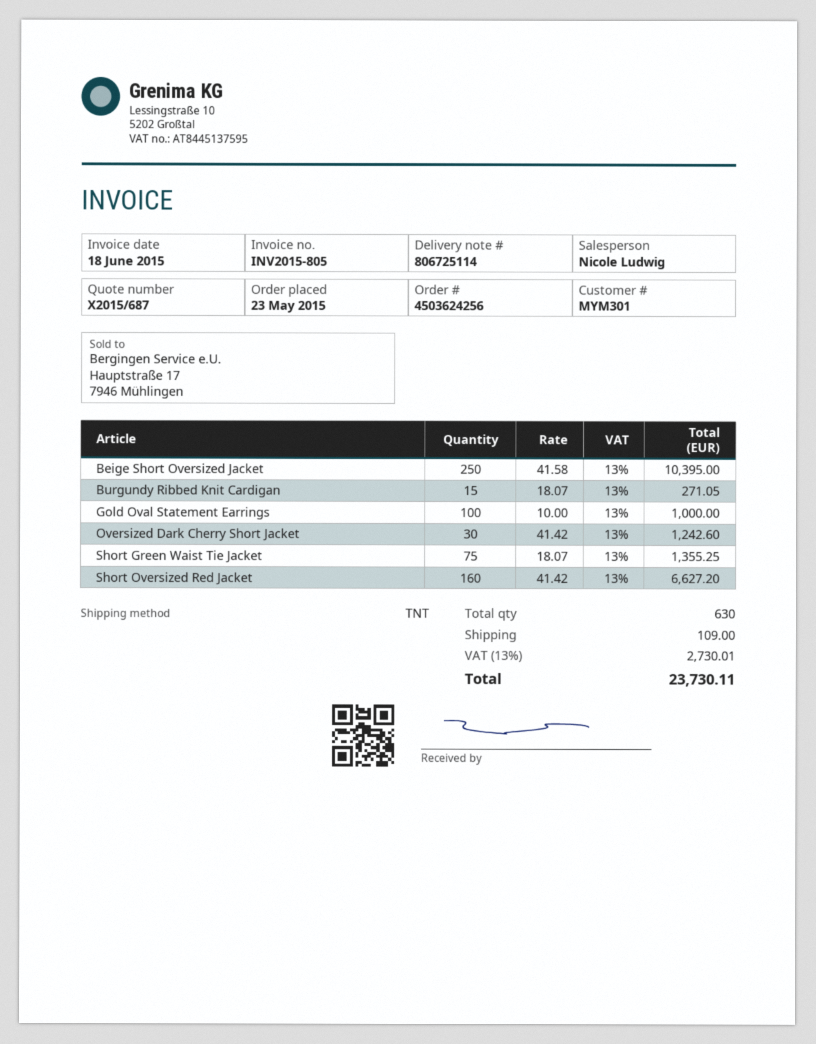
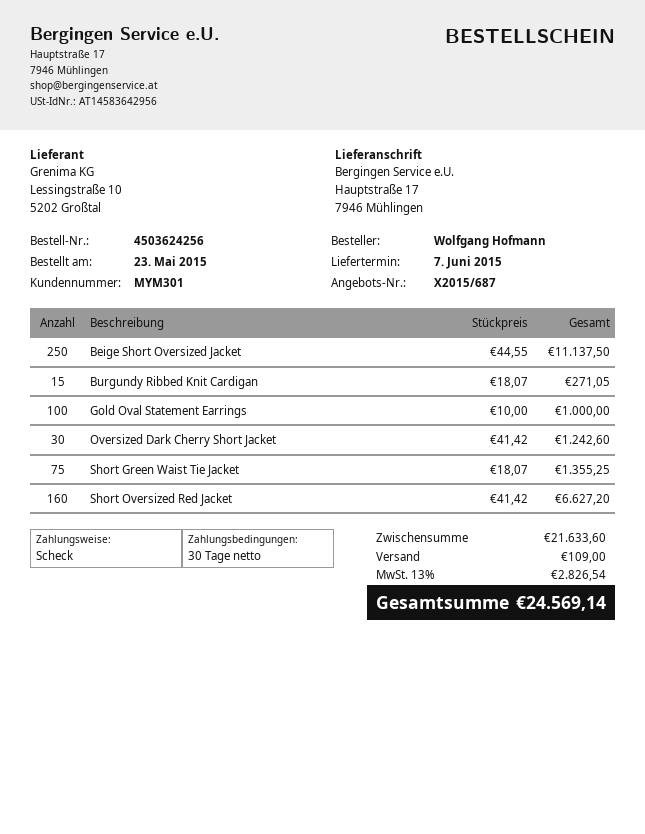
Beige Short Oversized Jacket: 250 x 41.58 = 10395.00 -> 250 x 44.55 = 11137.50
tax: 13% = 2730.01 -> 13% = 2826.54
total: 23730.11 -> 24569.14

